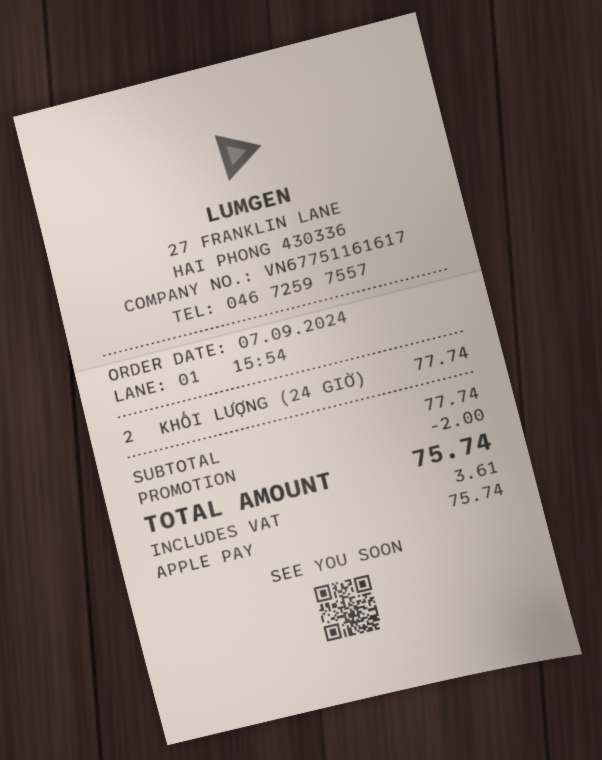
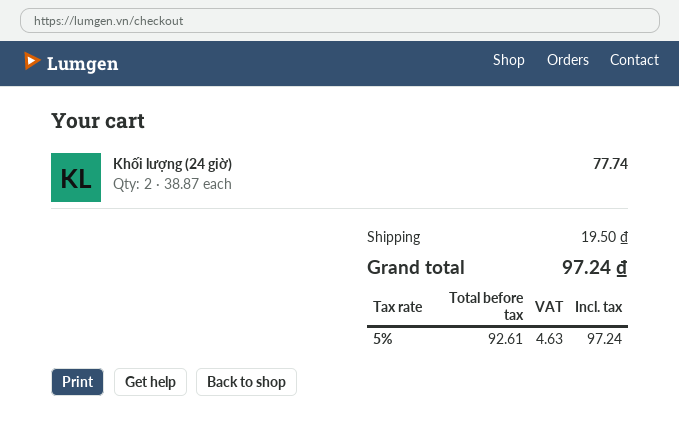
discount: 2.00 -> none
shipping: none -> 19.50
tax: 3.61 -> 4.63
total: 75.74 -> 97.24

